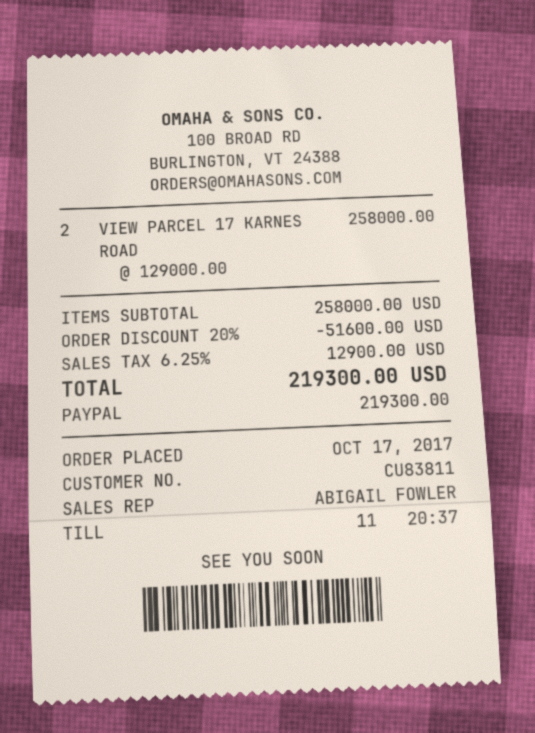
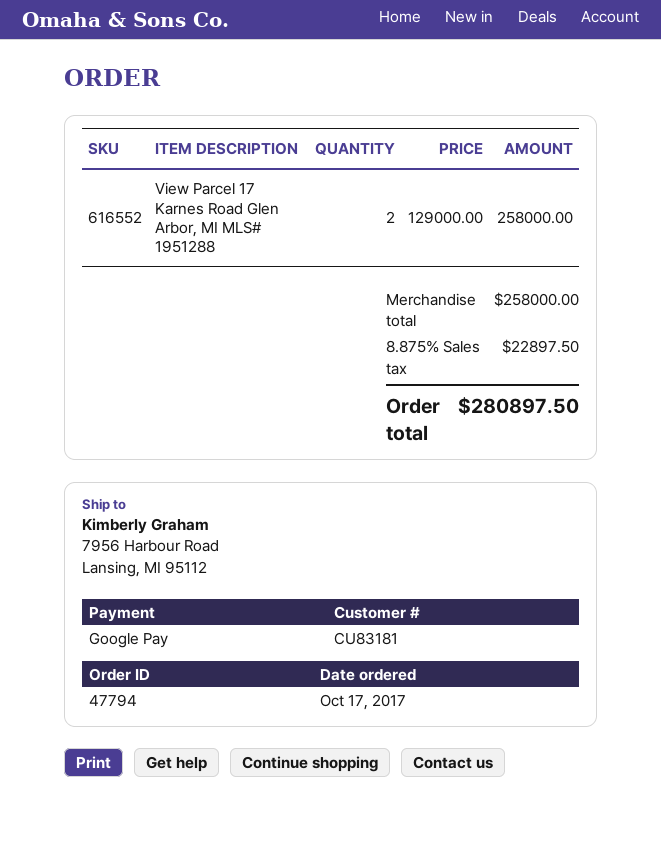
customer number: CU83811 -> CU83181
payment method: PayPal -> Google Pay
discount: 20% = 51600.00 -> none
tax: 6.25% = 12900.00 -> 8.875% = 22897.50
total: 219300.00 -> 280897.50

